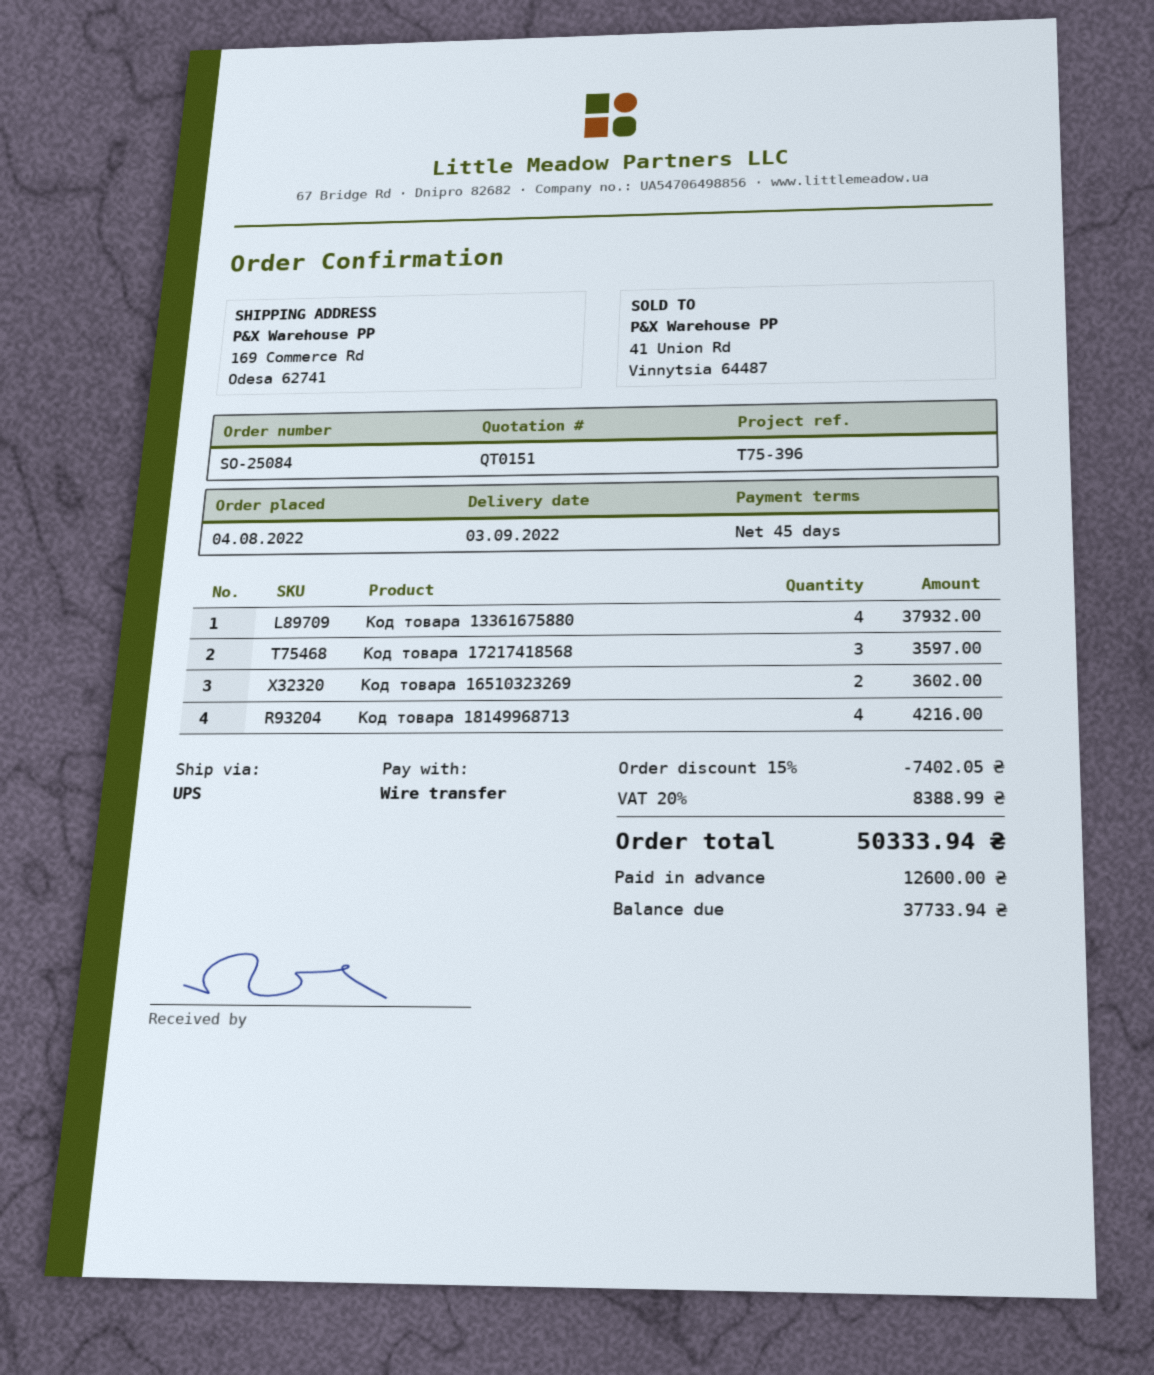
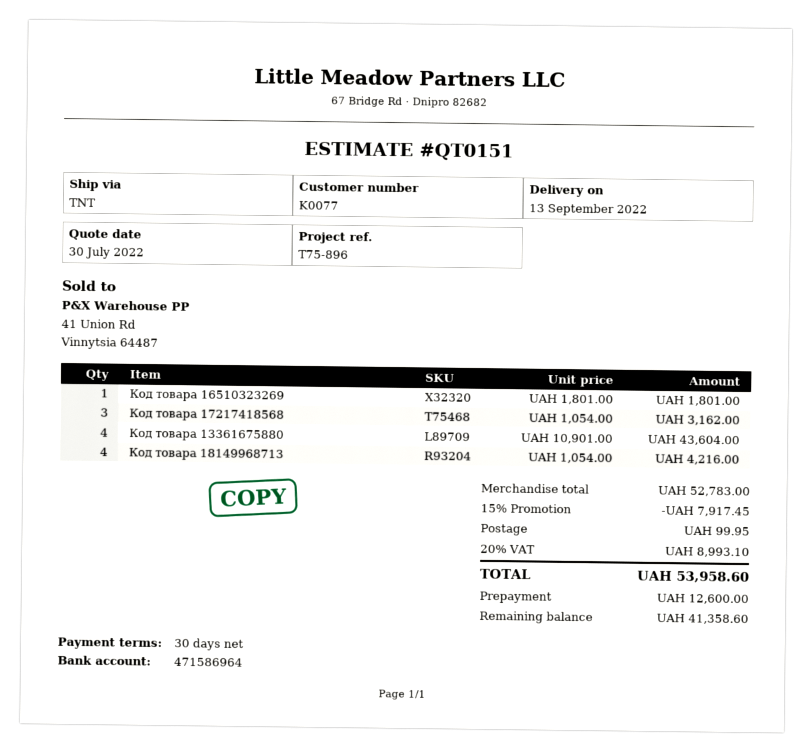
delivery date: 2022-09-03 -> 2022-09-13
payment terms: 45 days -> 30 days
reference: T75-396 -> T75-896
shipping method: UPS -> TNT
Код товара 13361675880: 4 for 37932.00 -> 4 for 43604.00
Код товара 17217418568: 3 for 3597.00 -> 3 for 3162.00
Код товара 16510323269: 2 for 3602.00 -> 1 for 1801.00
discount: 15% = 7402.05 -> 15% = 7917.45
shipping: none -> 99.95
tax: 20% = 8388.99 -> 20% = 8993.10
total: 50333.94 -> 53958.60
balance: 37733.94 -> 41358.60

